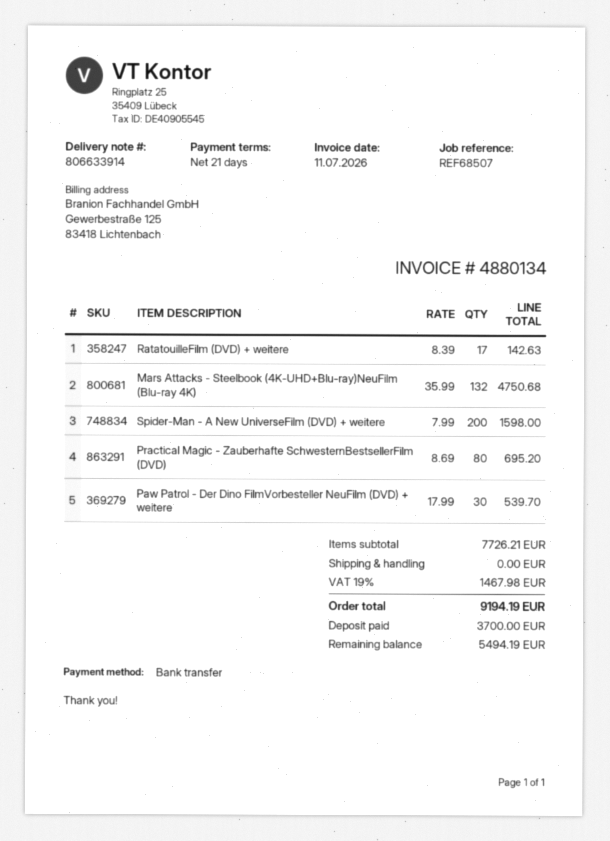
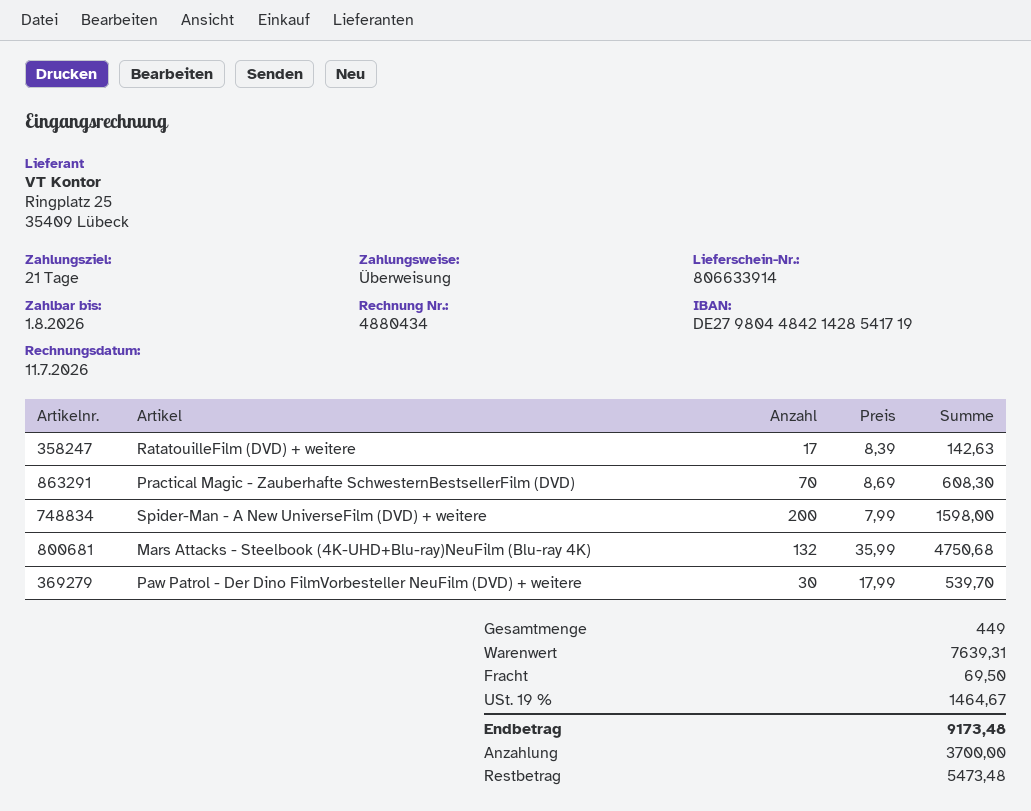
invoice number: 4880134 -> 4880434
Practical Magic - Zauberhafte SchwesternBestsellerFilm (DVD): 80 x 8.69 = 695.20 -> 70 x 8.69 = 608.30
subtotal: 7726.21 -> 7639.31
shipping: 0.00 -> 69.50
tax: 19% = 1467.98 -> 19% = 1464.67
total: 9194.19 -> 9173.48
balance: 5494.19 -> 5473.48

